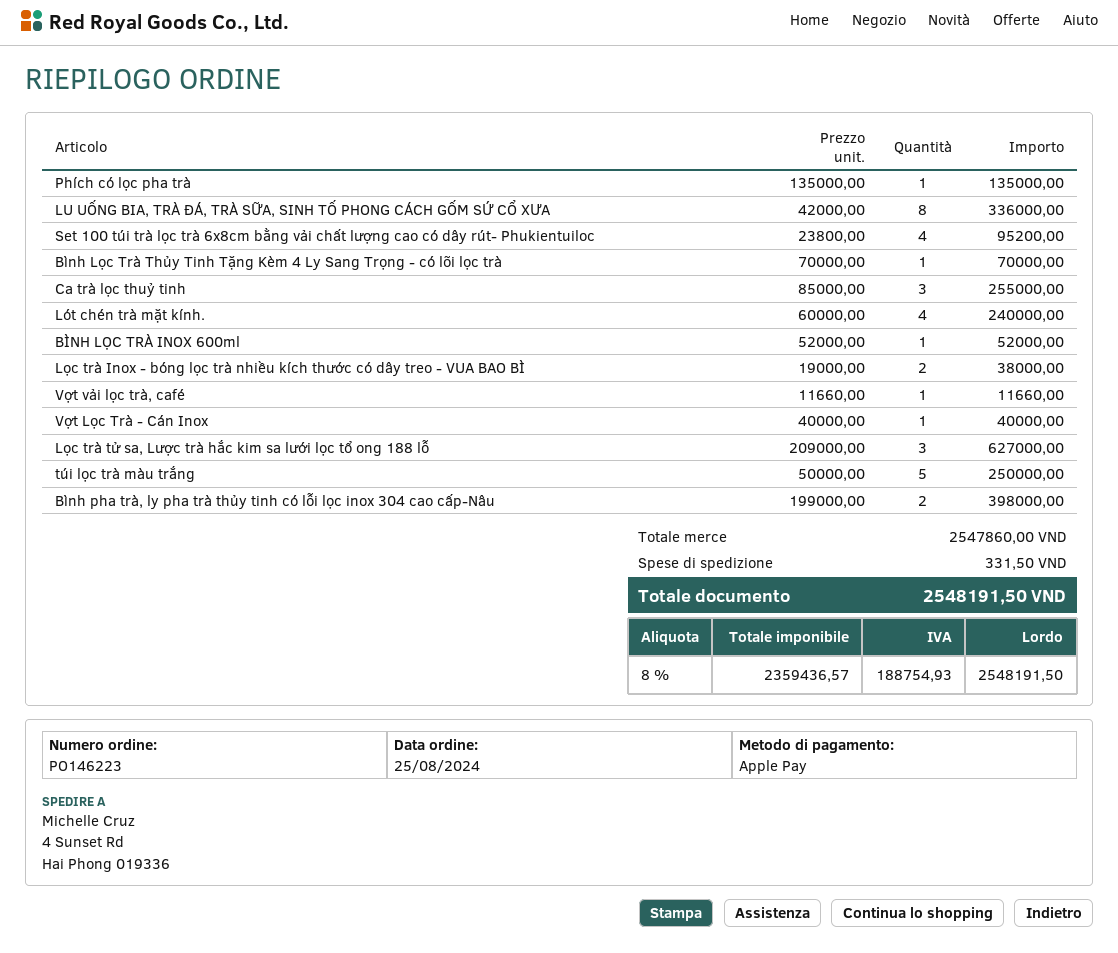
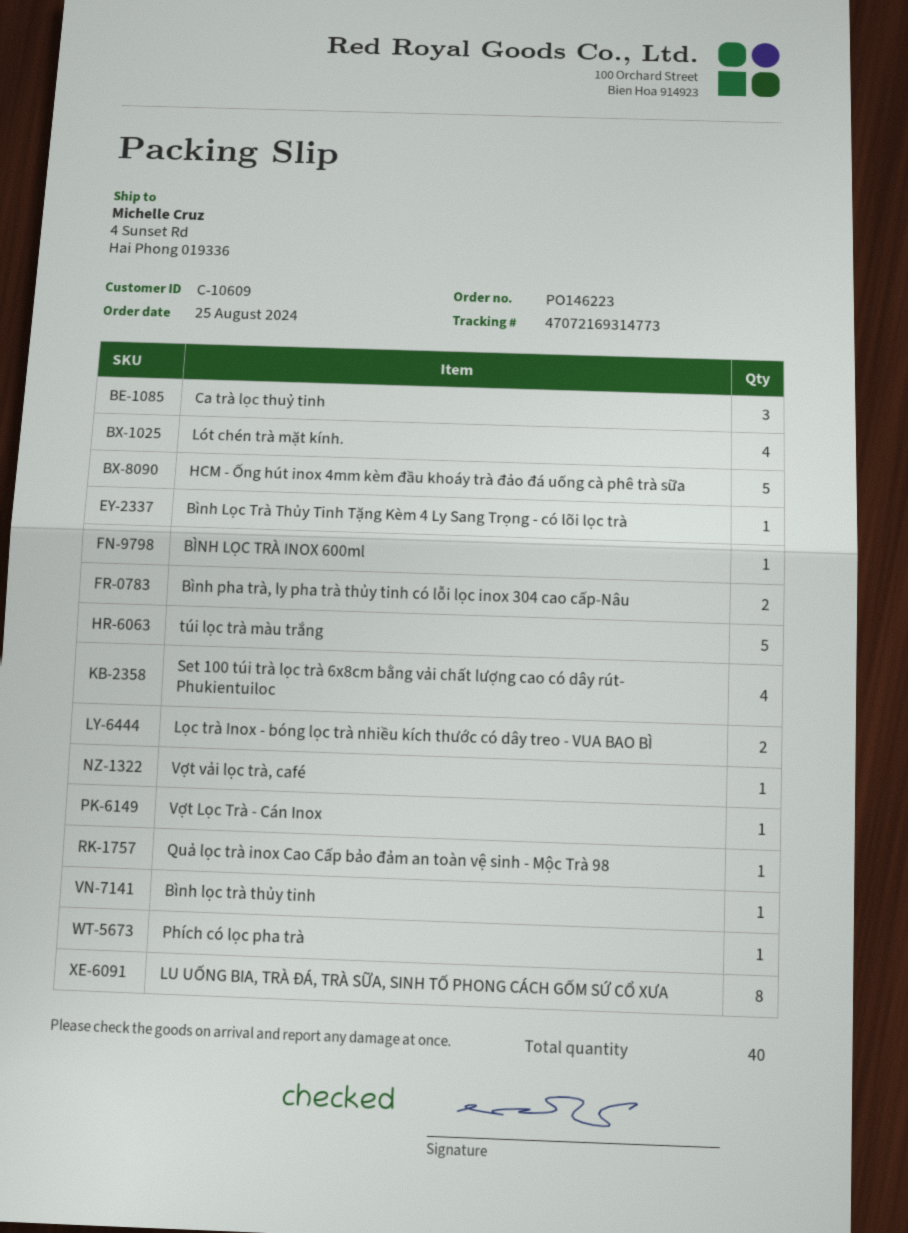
Lọc trà tử sa, Lược trà hắc kim sa lưới lọc tổ ong 188 lỗ: 3 -> none
HCM - Ống hút inox 4mm kèm đầu khoáy trà đảo đá uống cà phê trà sữa: none -> 5
Quả lọc trà inox Cao Cấp bảo đảm an toàn vệ sinh - Mộc Trà 98: none -> 1
Bình lọc trà thủy tinh: none -> 1

